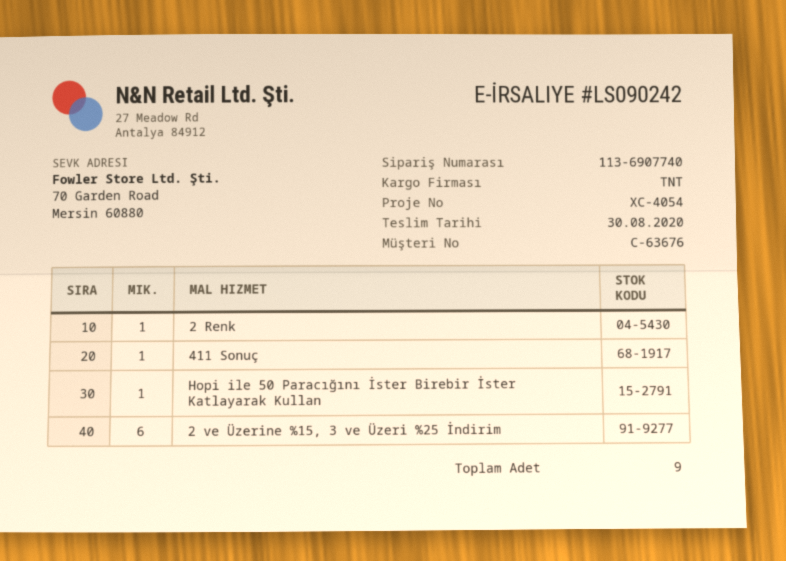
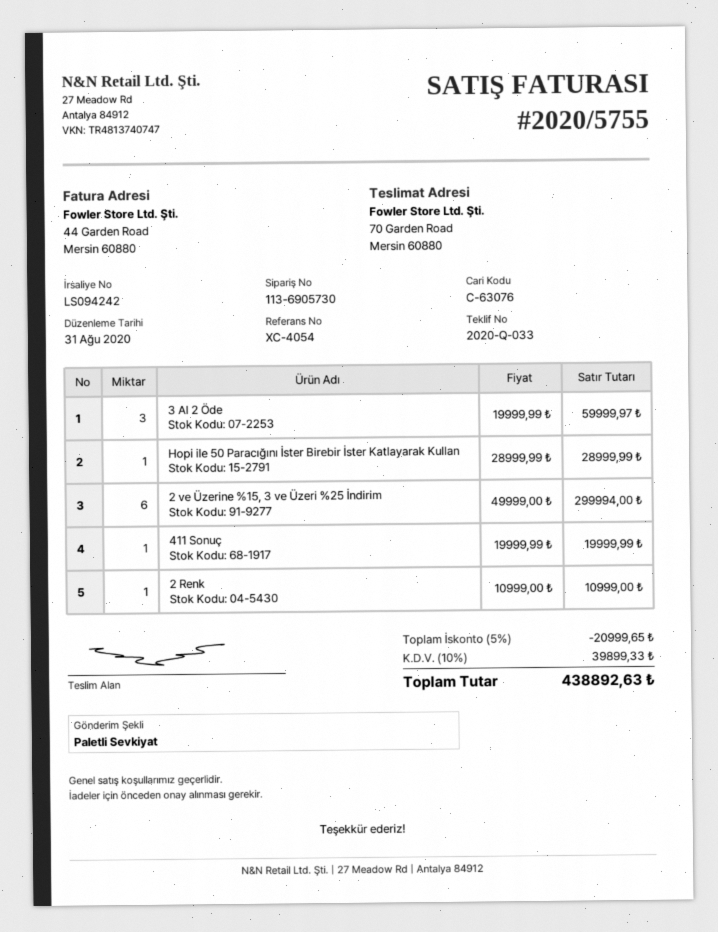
order number: 113-6907740 -> 113-6905730
delivery note number: LS090242 -> LS094242
customer number: C-63676 -> C-63076
shipping method: TNT -> pallet freight
3 Al 2 Öde: none -> 3

